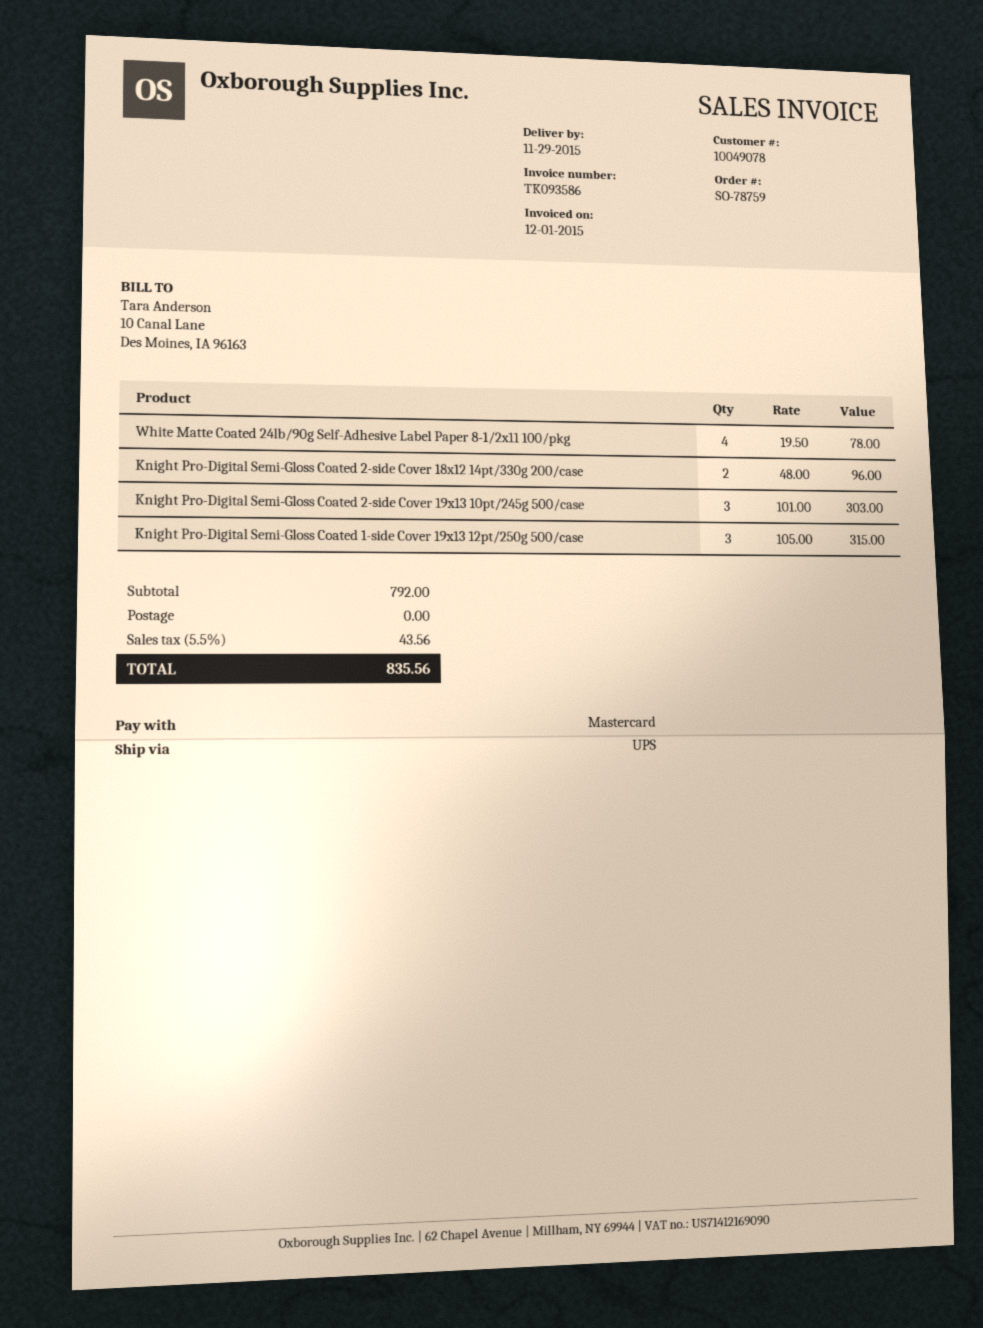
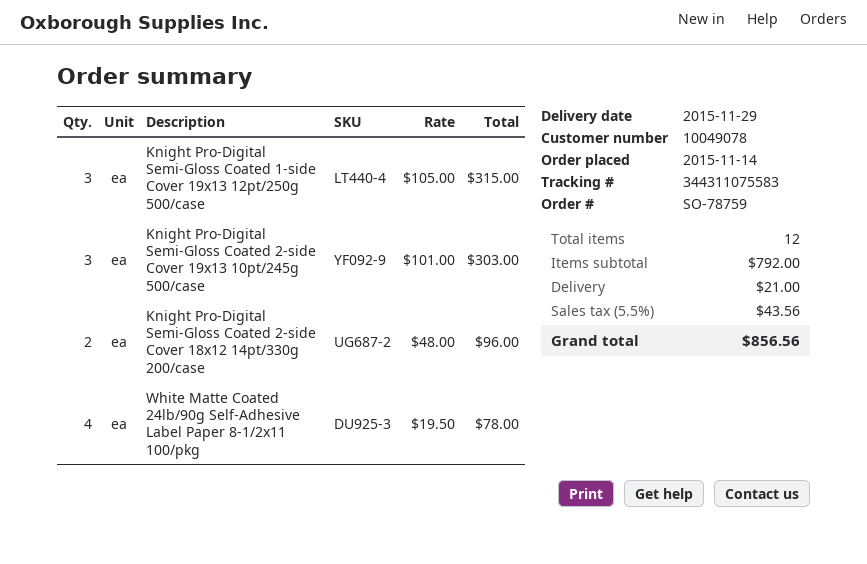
shipping: 0.00 -> 21.00
total: 835.56 -> 856.56

